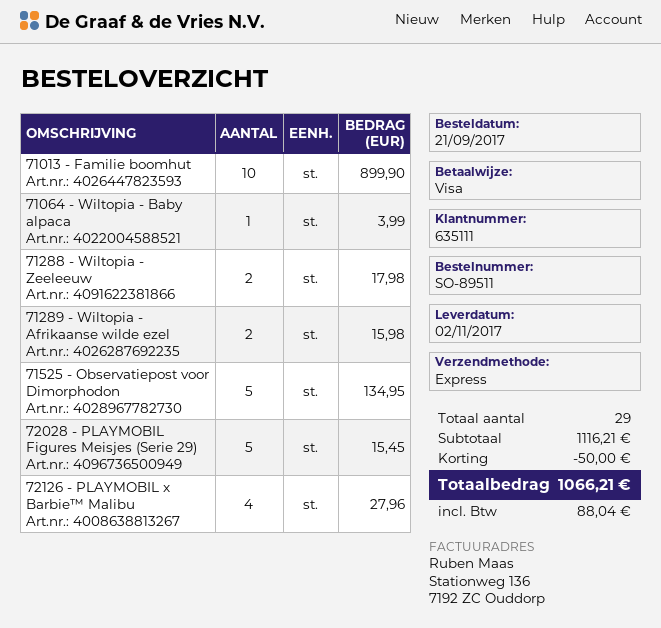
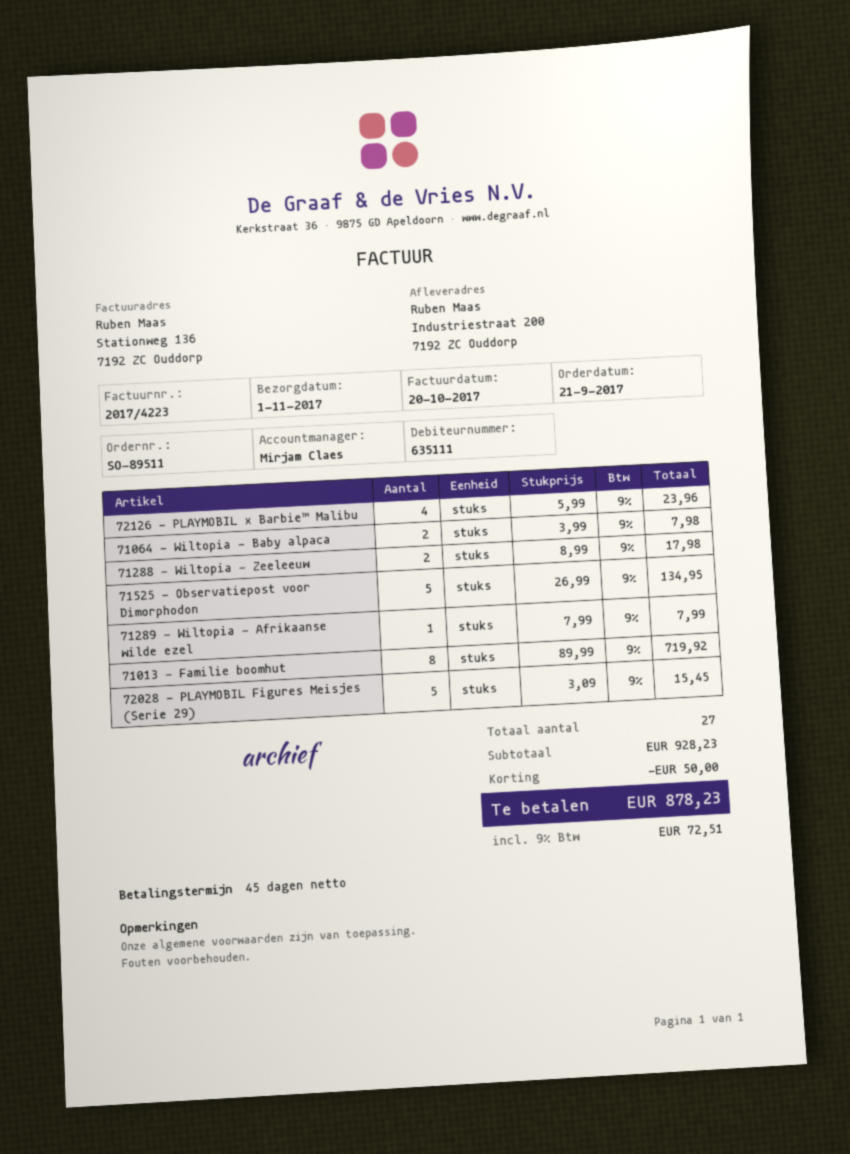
delivery date: 2017-11-02 -> 2017-11-01
71013 - Familie boomhut: 10 for 899.90 -> 8 for 719.92
71064 - Wiltopia - Baby alpaca: 1 for 3.99 -> 2 for 7.98
71289 - Wiltopia - Afrikaanse wilde ezel: 2 for 15.98 -> 1 for 7.99
72126 - PLAYMOBIL x Barbie™ Malibu: 4 for 27.96 -> 4 for 23.96
total quantity: 29 -> 27
subtotal: 1116.21 -> 928.23
tax: 88.04 -> 72.51
total: 1066.21 -> 878.23

